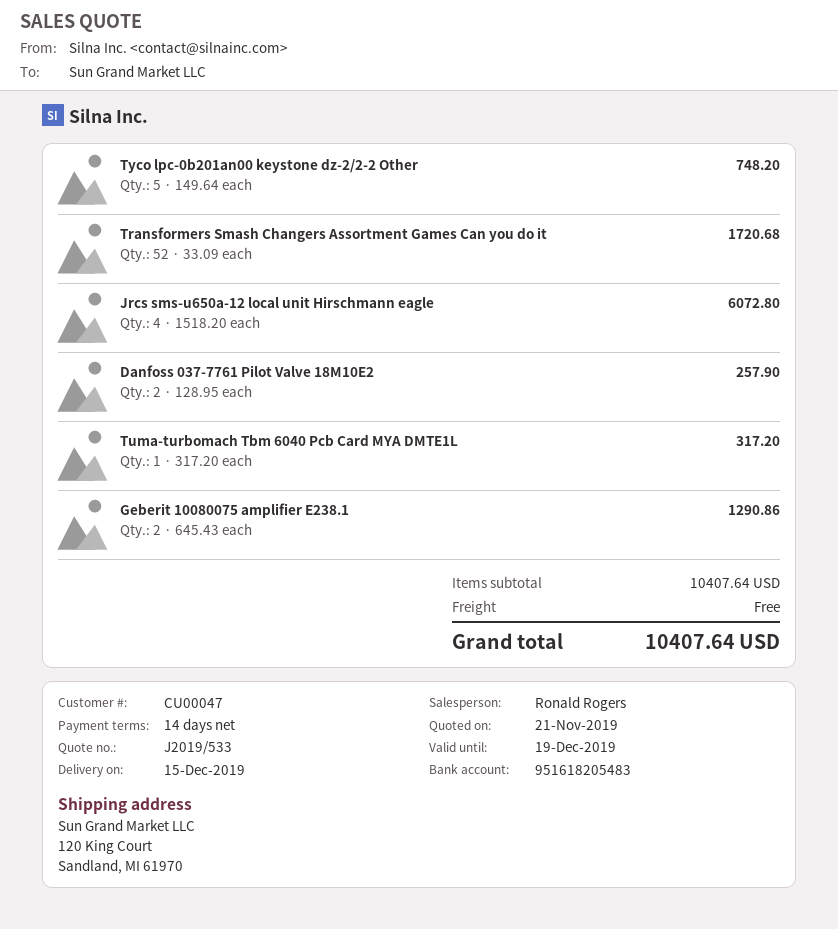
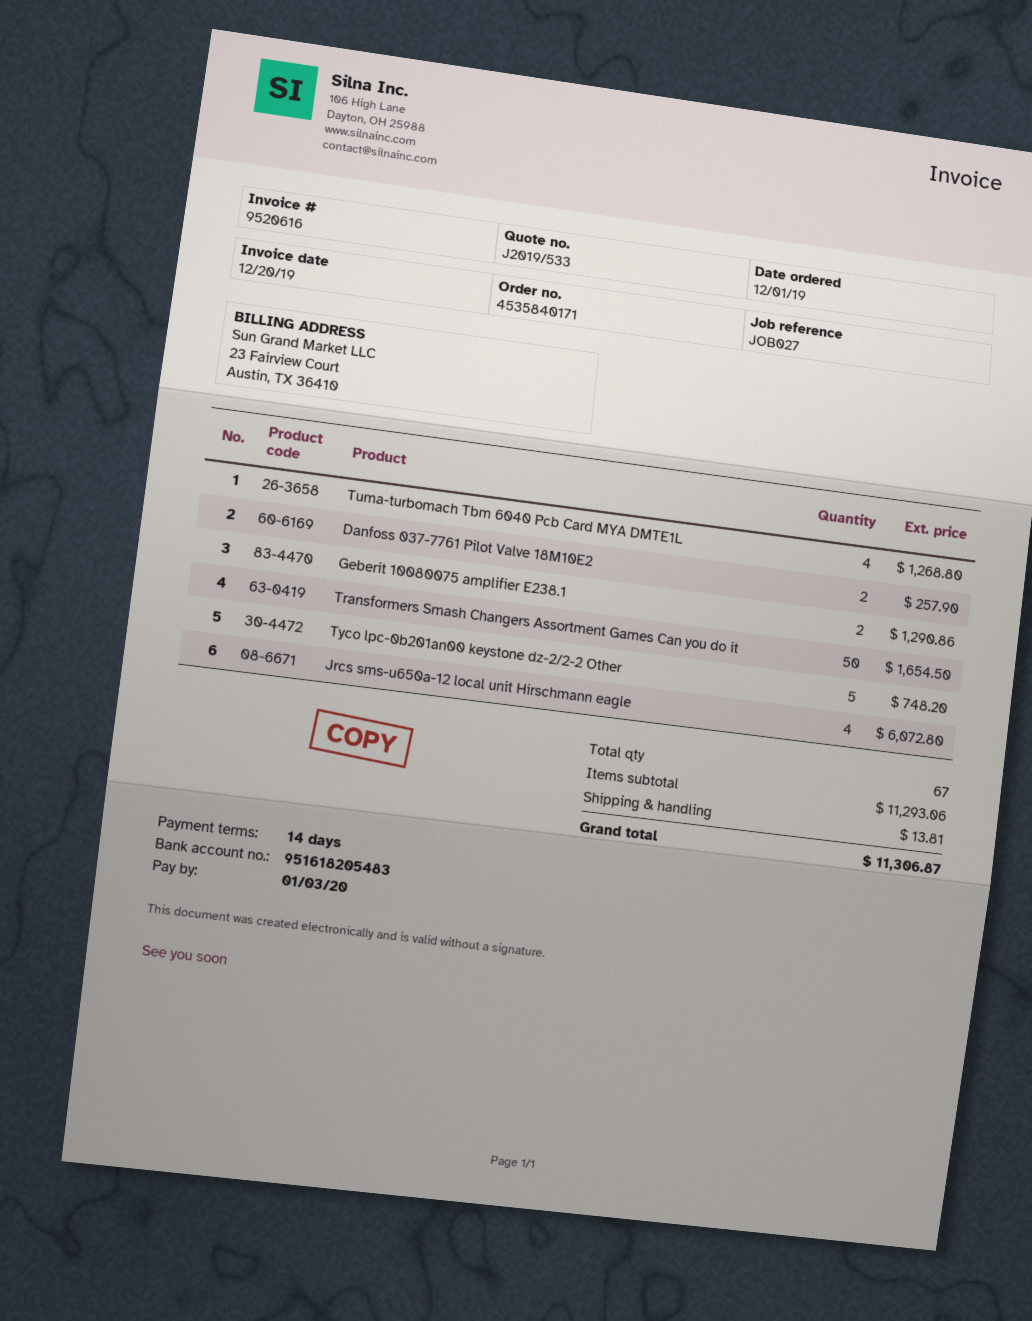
Transformers Smash Changers Assortment Games Can you do it: 52 for 1720.68 -> 50 for 1654.50
Tuma-turbomach Tbm 6040 Pcb Card MYA DMTE1L: 1 for 317.20 -> 4 for 1268.80
subtotal: 10407.64 -> 11293.06
shipping: 0.00 -> 13.81
total: 10407.64 -> 11306.87

